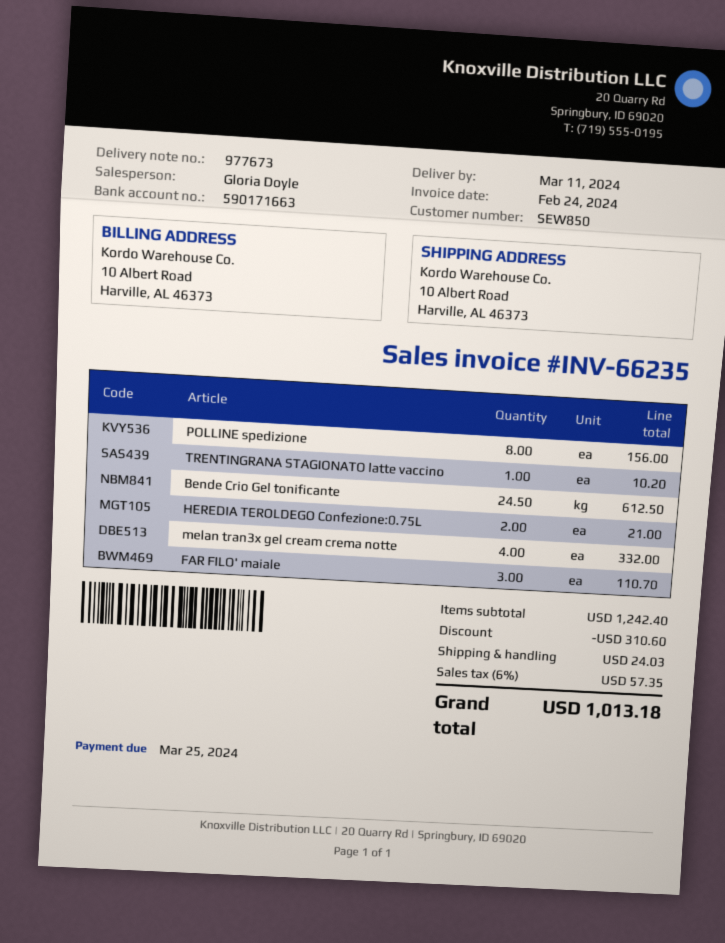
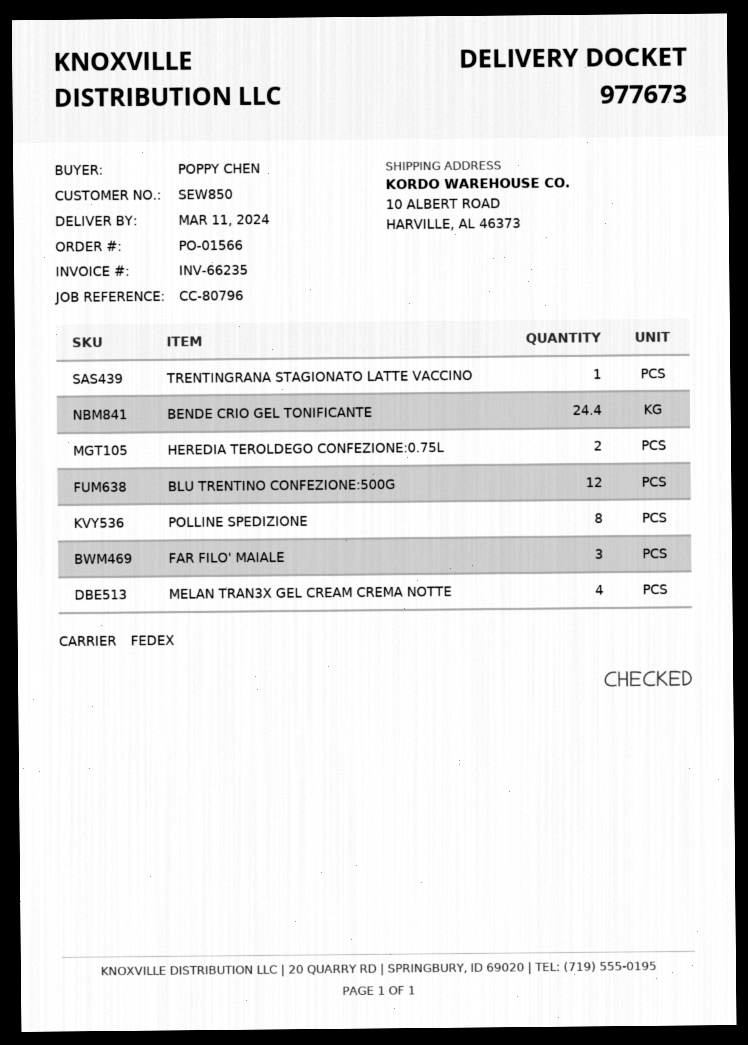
Bende Crio Gel tonificante: 24.5 -> 24.4
BLU TRENTINO CONFEZIONE:500G: none -> 12

